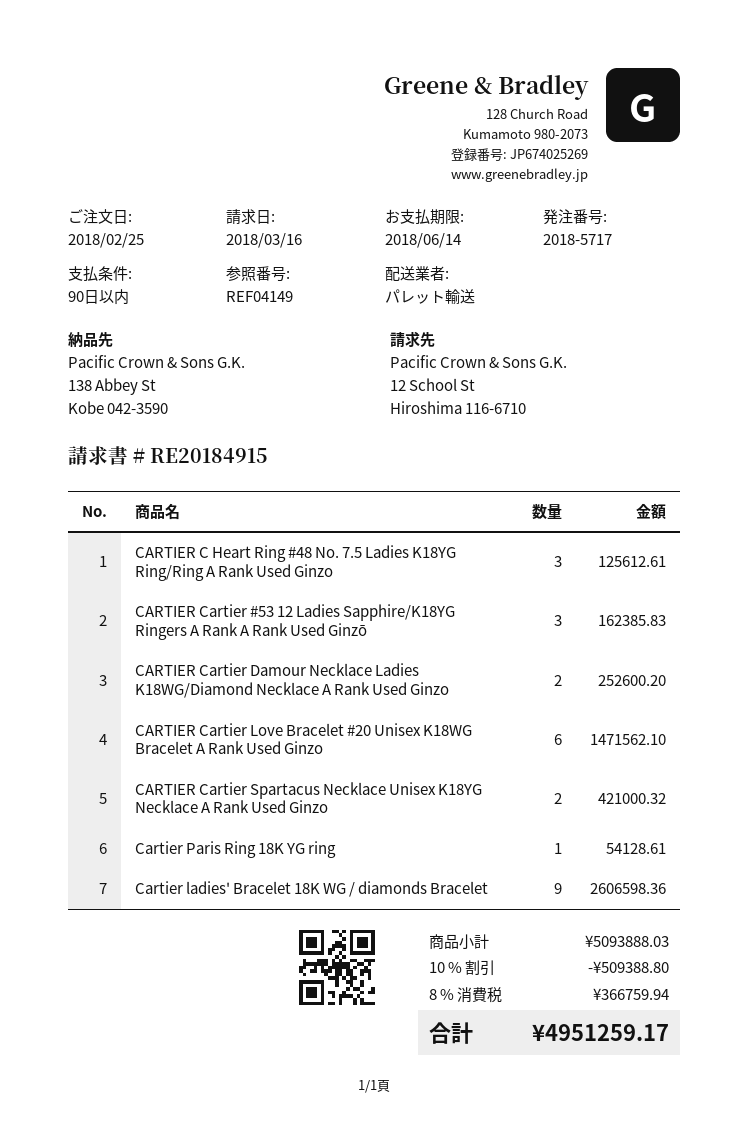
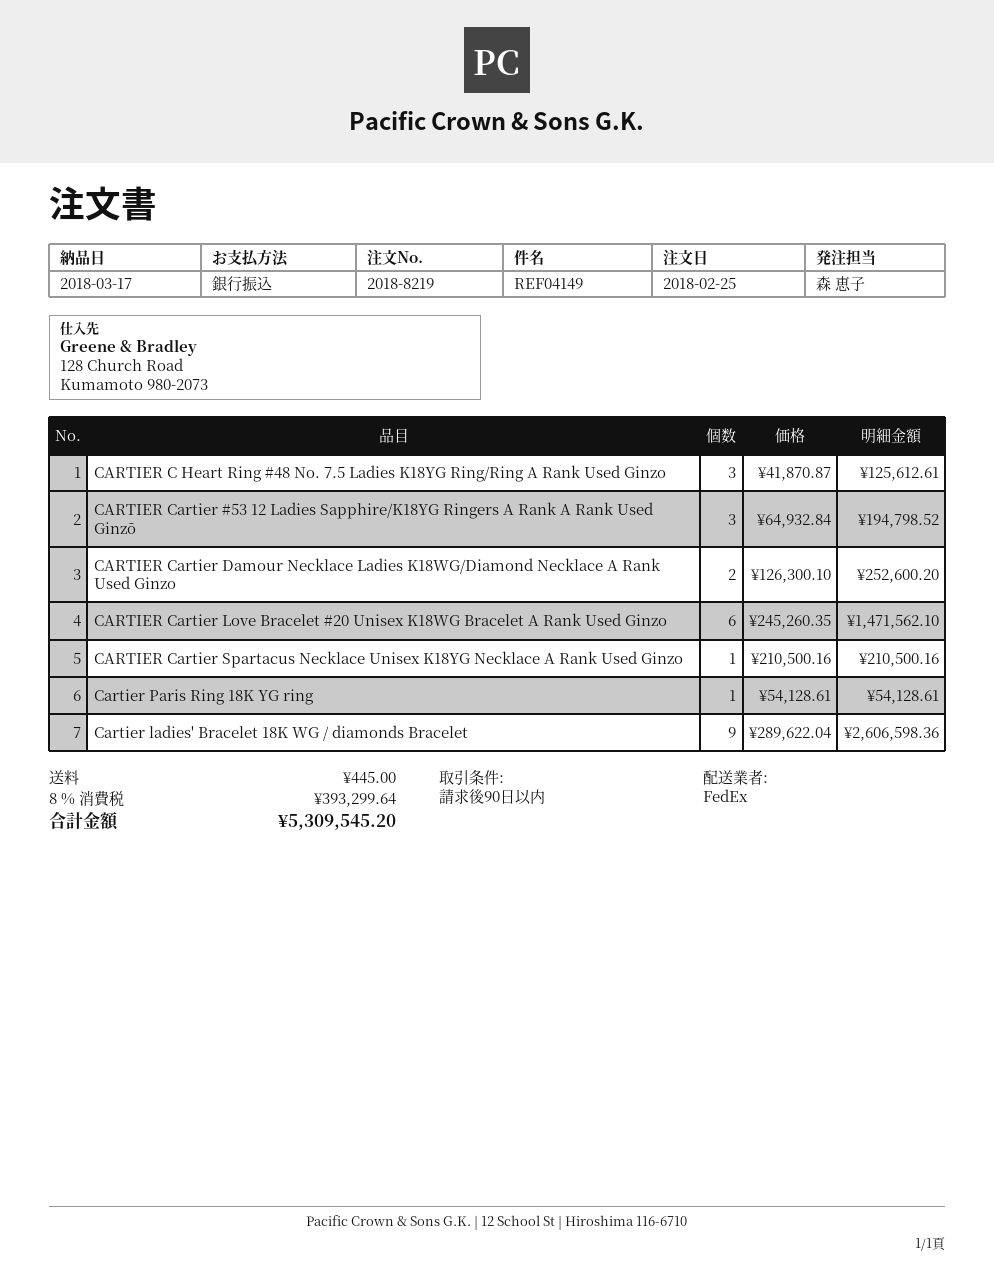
order number: 2018-5717 -> 2018-8219
shipping method: pallet freight -> FedEx
CARTIER Cartier #53 12 Ladies Sapphire/K18YG Ringers A Rank A Rank Used Ginzō: 3 for 162385.83 -> 3 for 194798.52
CARTIER Cartier Spartacus Necklace Unisex K18YG Necklace A Rank Used Ginzo: 2 for 421000.32 -> 1 for 210500.16
discount: 10% = 509388.80 -> none
shipping: none -> 445.00
tax: 8% = 366759.94 -> 8% = 393299.64
total: 4951259.17 -> 5309545.20

